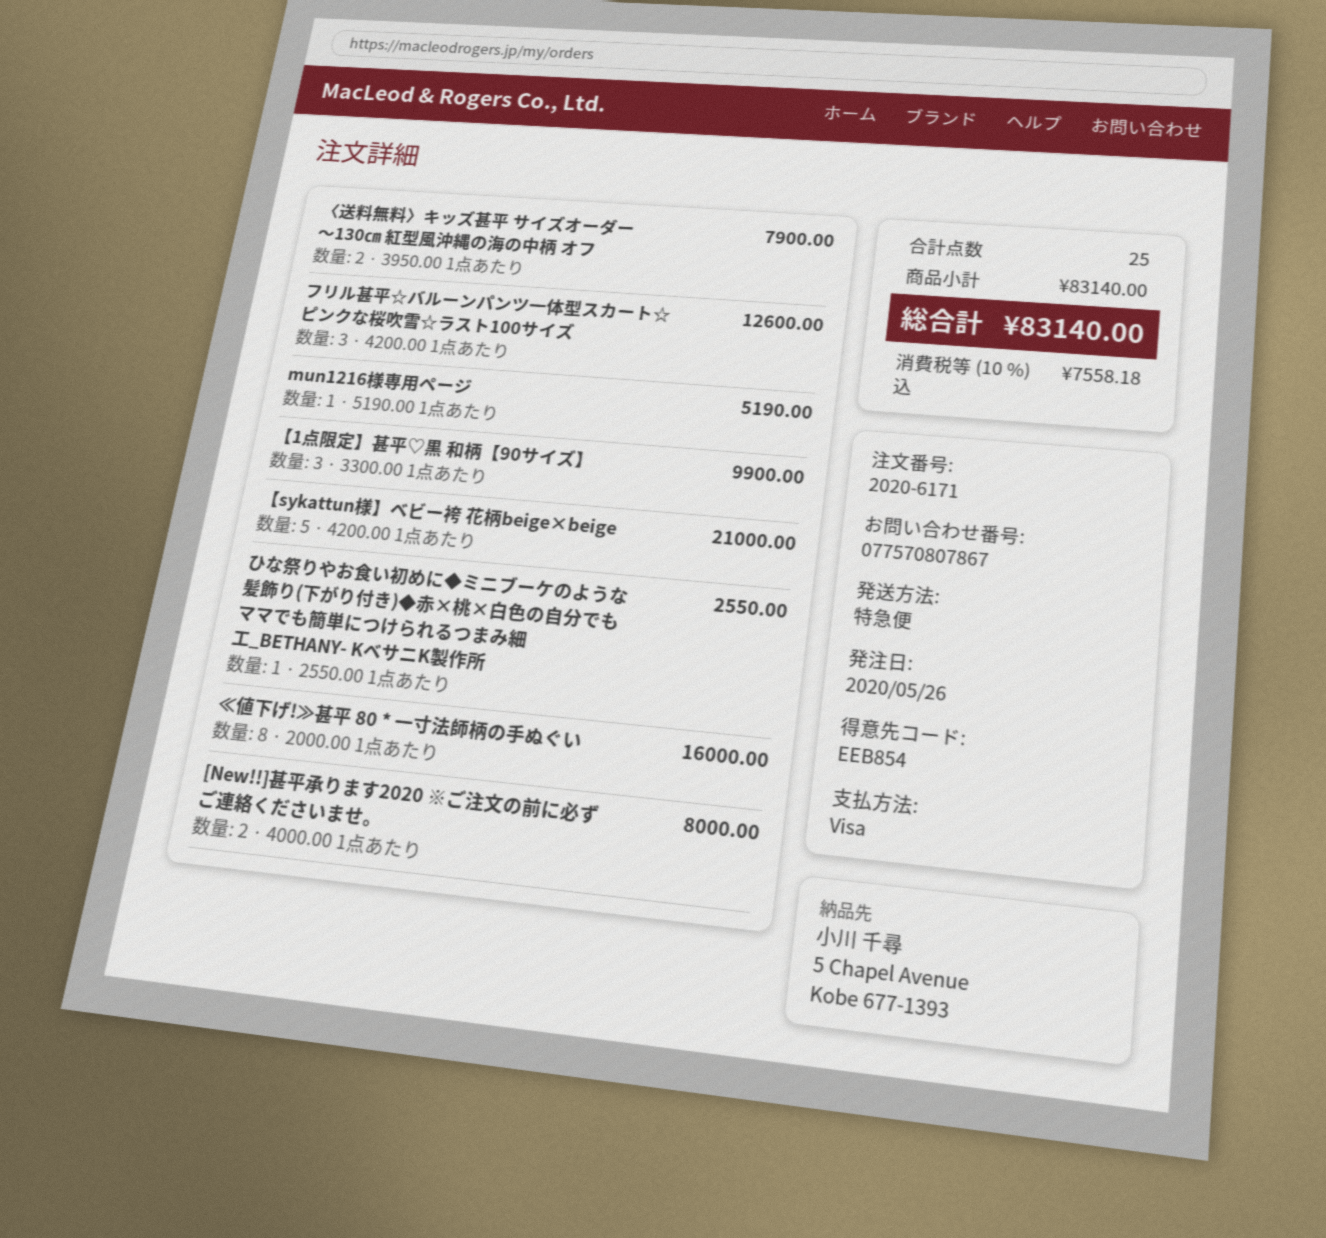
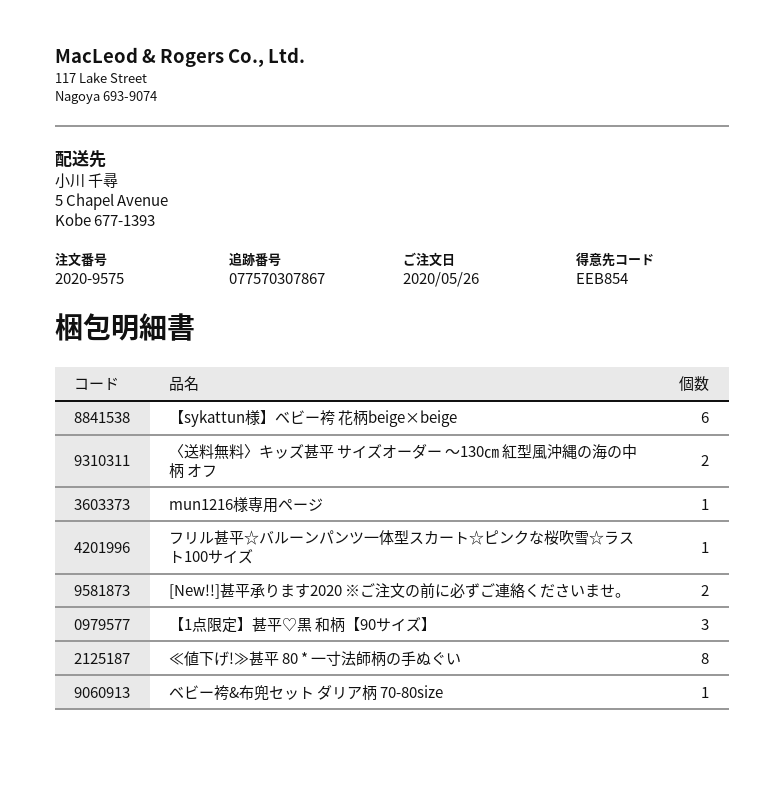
order number: 2020-6171 -> 2020-9575
tracking number: 077570807867 -> 077570307867
フリル甚平☆バルーンパンツ一体型スカート☆ピンクな桜吹雪☆ラスト100サイズ: 3 -> 1
【sykattun様】ベビー袴 花柄beige×beige: 5 -> 6
ひな祭りやお食い初めに◆ミニブーケのような髪飾り(下がり付き)◆赤×桃×白色の自分でもママでも簡単につけられるつまみ細工_BETHANY- KベサニK製作所: 1 -> none
ベビー袴&布兜セット ダリア柄 70-80size: none -> 1

